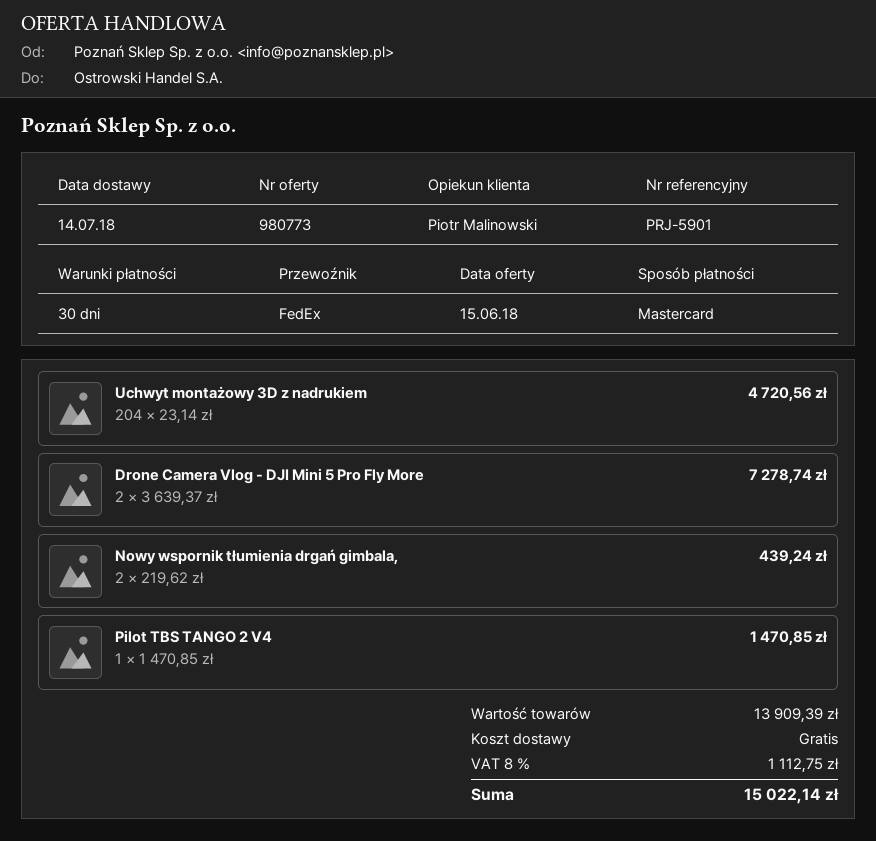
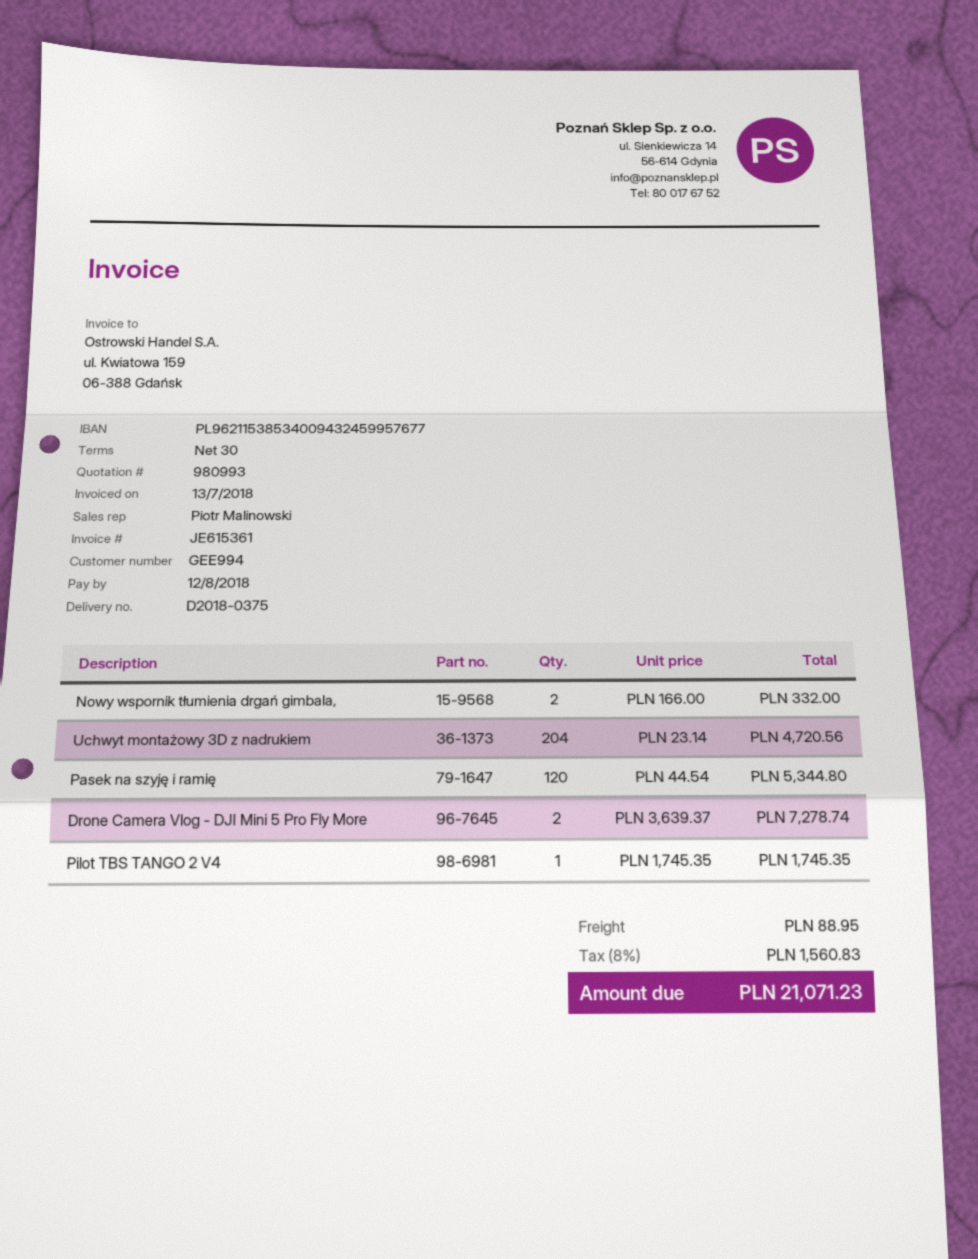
quote number: 980773 -> 980993
Nowy wspornik tłumienia drgań gimbala,: 2 x 219.62 = 439.24 -> 2 x 166.00 = 332.00
Pilot TBS TANGO 2 V4: 1 x 1470.85 = 1470.85 -> 1 x 1745.35 = 1745.35
Pasek na szyję i ramię: none -> 120 x 44.54 = 5344.80
shipping: 0.00 -> 88.95
tax: 8% = 1112.75 -> 8% = 1560.83
total: 15022.14 -> 21071.23

